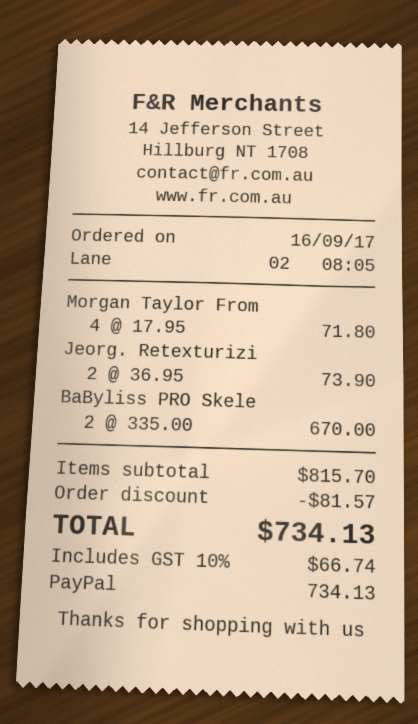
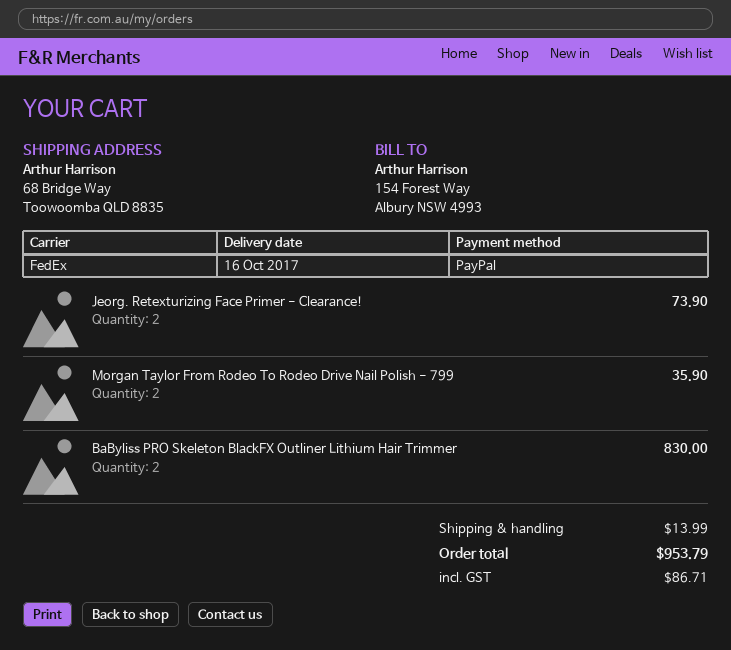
Morgan Taylor From: 4 for 71.80 -> 2 for 35.90
BaByliss PRO Skele: 2 for 670.00 -> 2 for 830.00
discount: 81.57 -> none
shipping: none -> 13.99
tax: 66.74 -> 86.71
total: 734.13 -> 953.79

